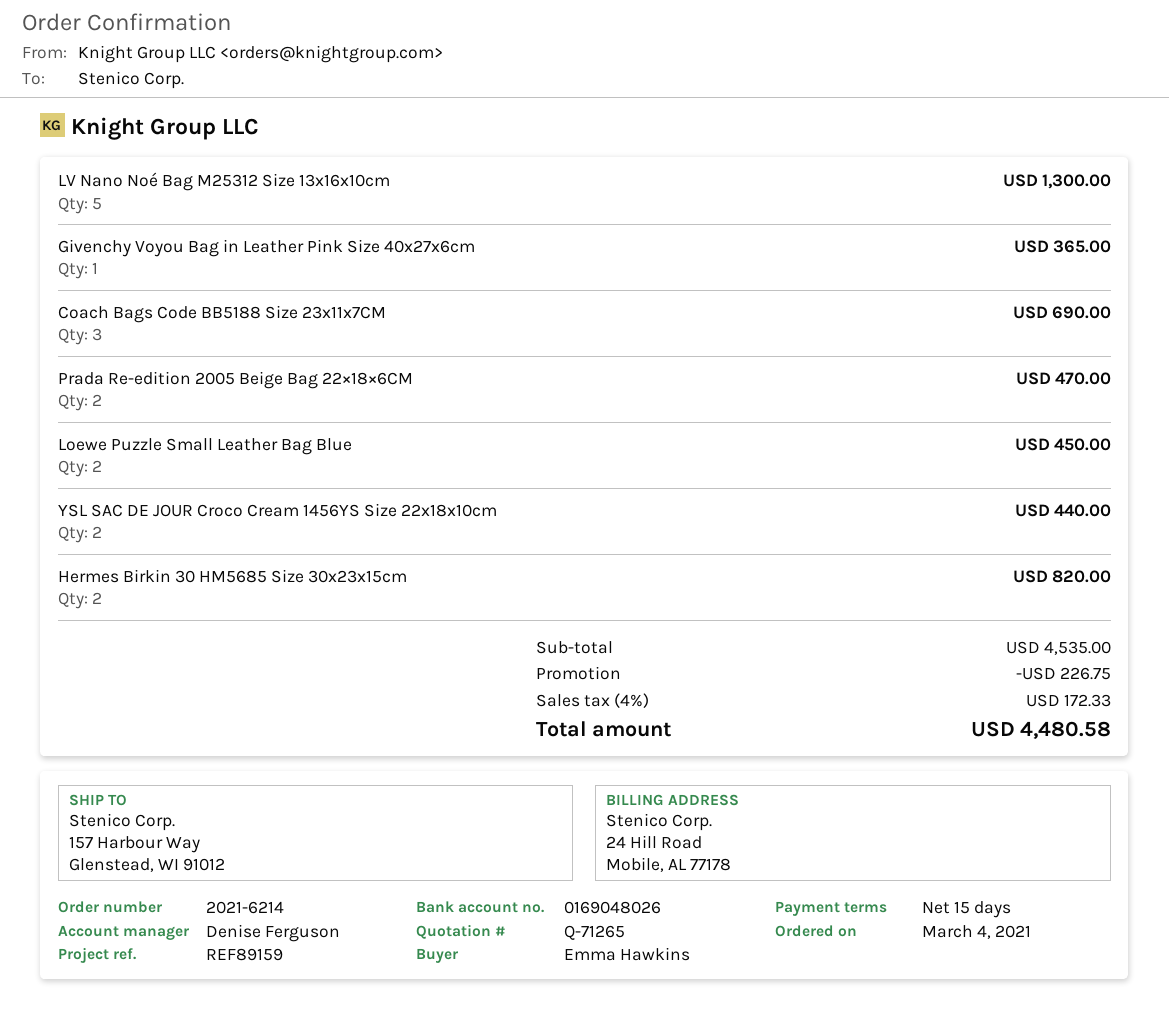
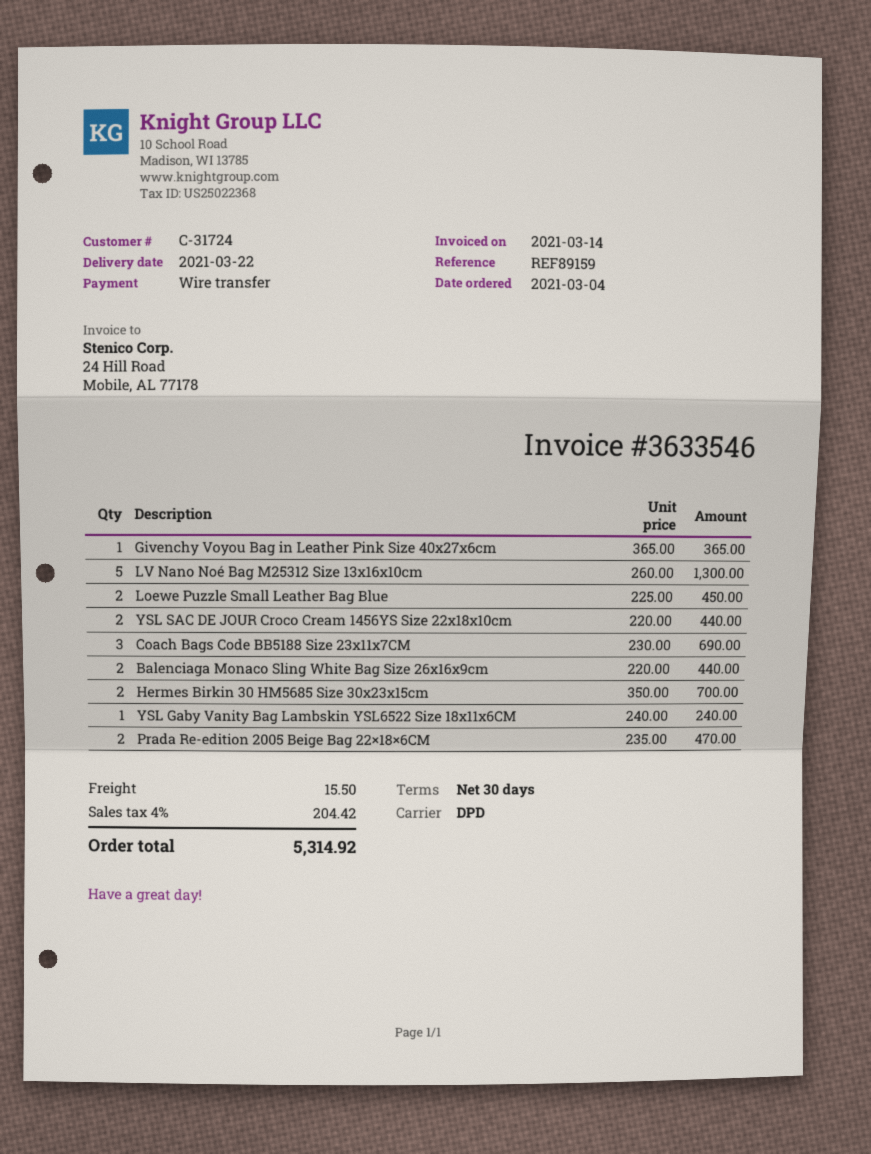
payment terms: 15 days -> 30 days
Hermes Birkin 30 HM5685 Size 30x23x15cm: 2 for 820.00 -> 2 for 700.00
Balenciaga Monaco Sling White Bag Size 26x16x9cm: none -> 2 for 440.00
YSL Gaby Vanity Bag Lambskin YSL6522 Size 18x11x6CM: none -> 1 for 240.00
discount: 226.75 -> none
shipping: none -> 15.50
tax: 4% = 172.33 -> 4% = 204.42
total: 4480.58 -> 5314.92

